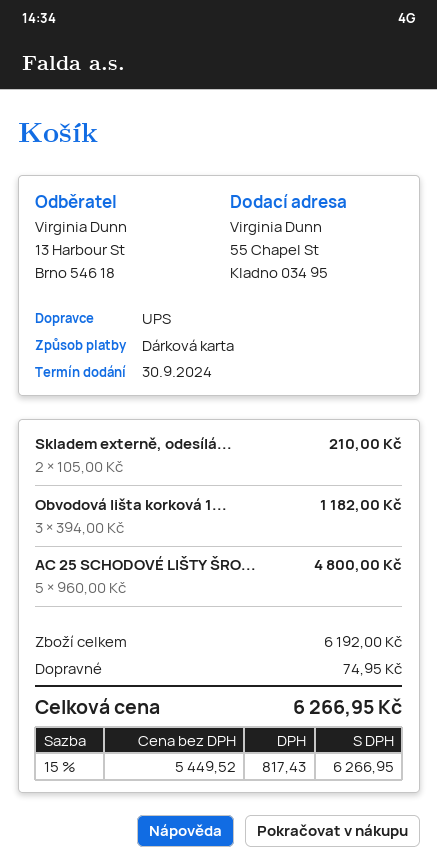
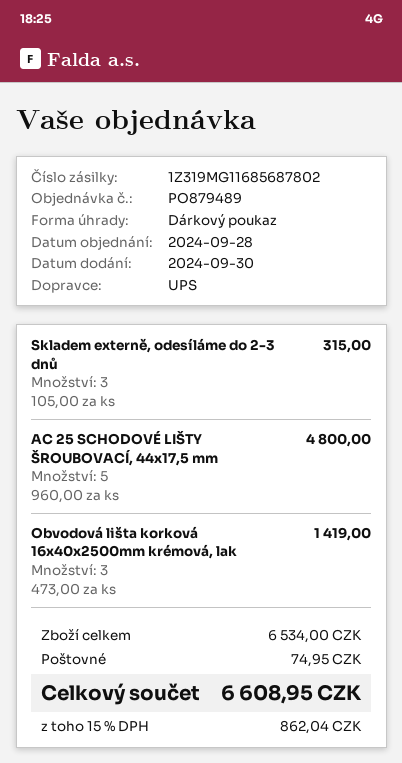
Skladem externě, odesílá...: 2 x 105.00 = 210.00 -> 3 x 105.00 = 315.00
Obvodová lišta korková 1...: 3 x 394.00 = 1182.00 -> 3 x 473.00 = 1419.00
subtotal: 6192.00 -> 6534.00
tax: 15% = 817.43 -> 15% = 862.04
total: 6266.95 -> 6608.95

